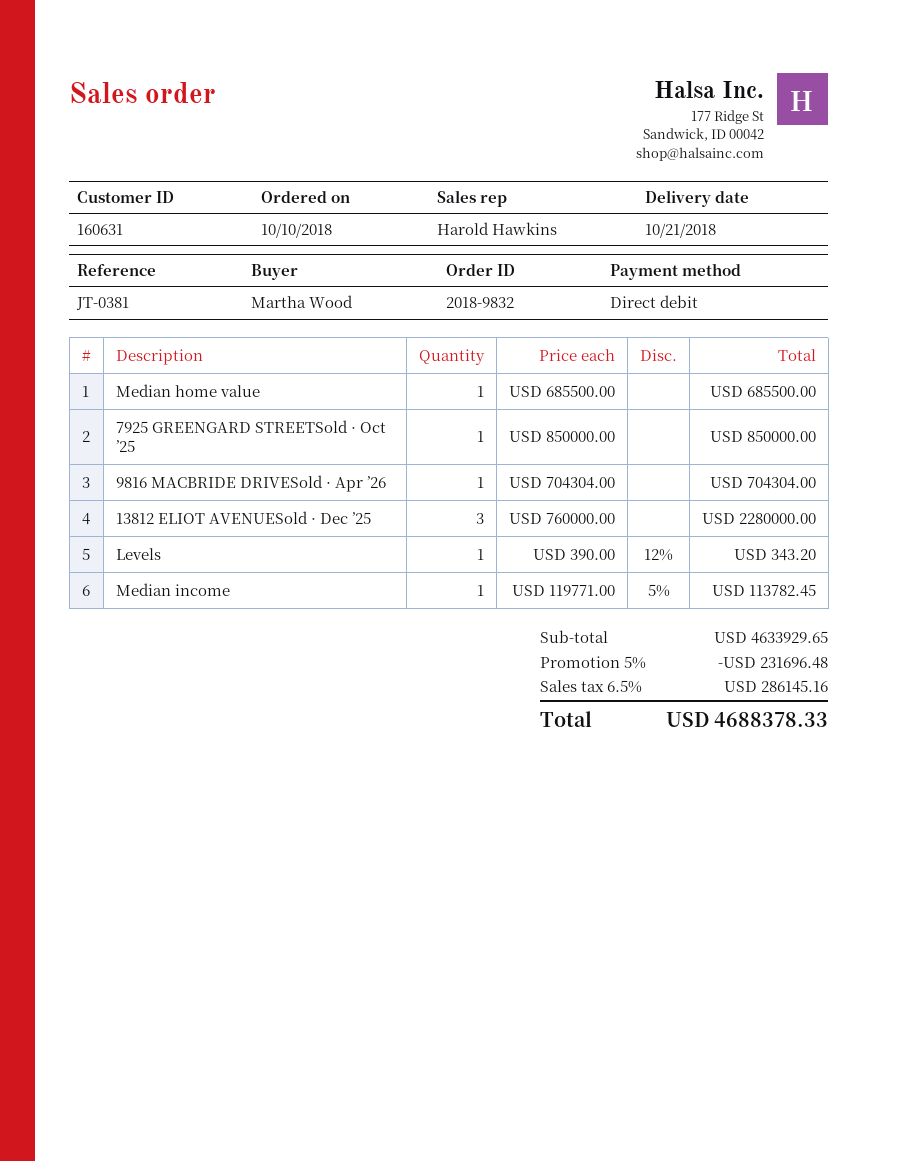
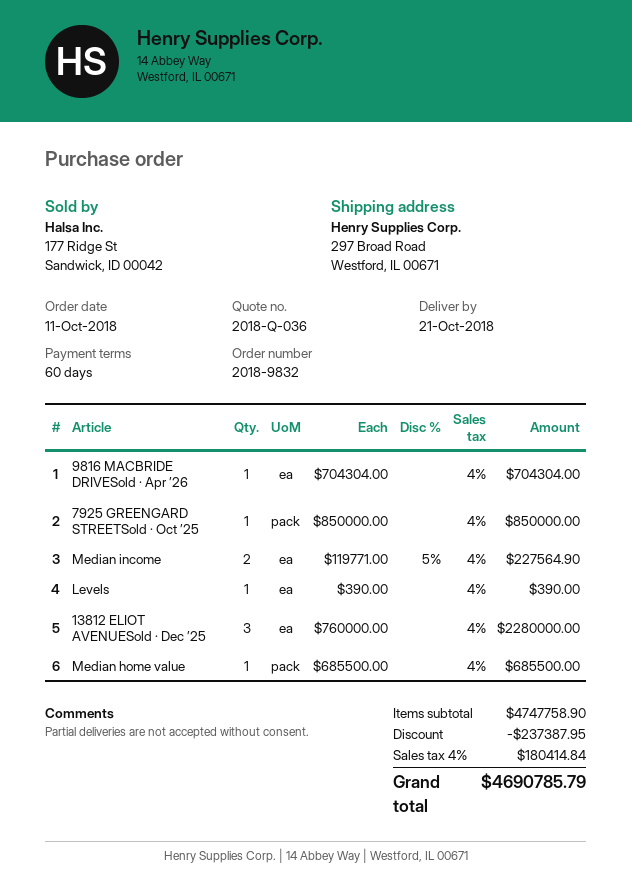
order date: 2018-10-10 -> 2018-10-11
Levels: 1 x 390.00 - 12% = 343.20 -> 1 x 390.00 = 390.00
Median income: 1 x 119771.00 - 5% = 113782.45 -> 2 x 119771.00 - 5% = 227564.90
subtotal: 4633929.65 -> 4747758.90
discount: 231696.48 -> 237387.95
tax: 6.5% = 286145.16 -> 4% = 180414.84
total: 4688378.33 -> 4690785.79

